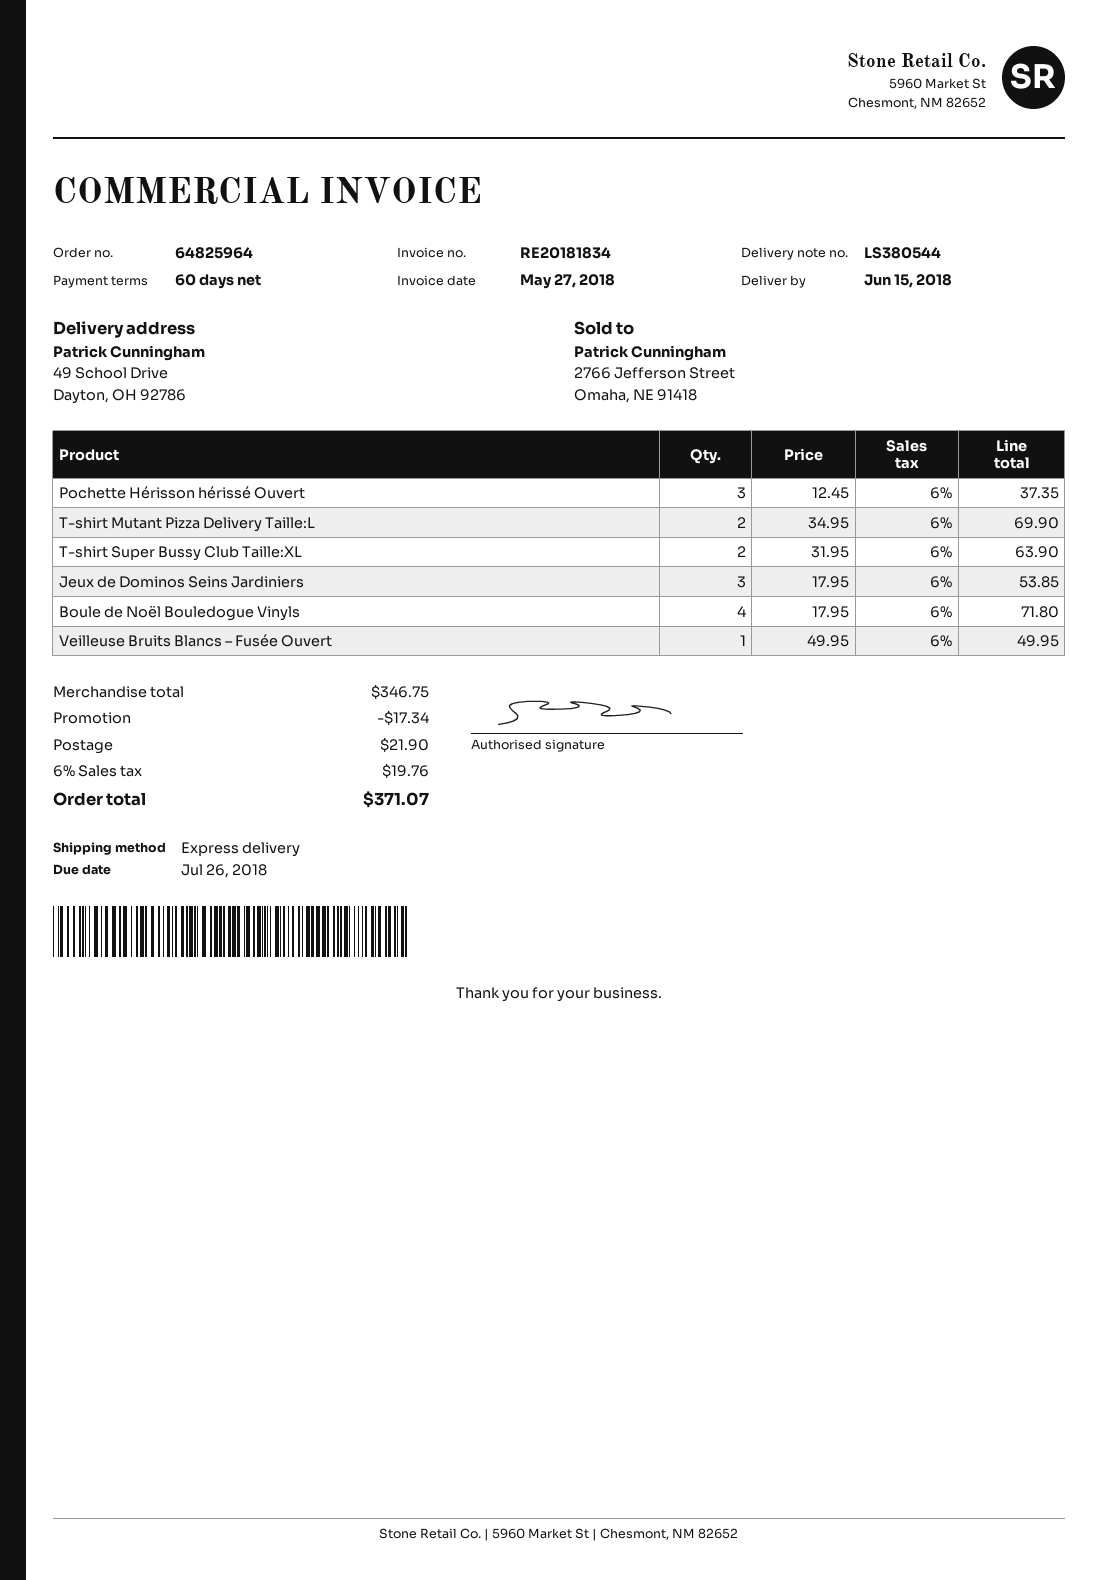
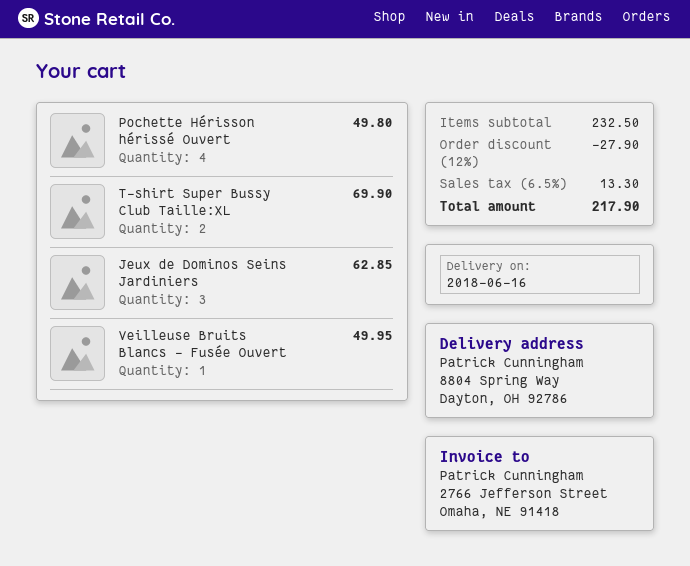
delivery date: 2018-06-15 -> 2018-06-16
ship to: 49 School Drive, Dayton, OH 92786 -> 8804 Spring Way, Dayton, OH 92786
Pochette Hérisson hérissé Ouvert: 3 for 37.35 -> 4 for 49.80
T-shirt Mutant Pizza Delivery Taille:L: 2 for 69.90 -> none
T-shirt Super Bussy Club Taille:XL: 2 for 63.90 -> 2 for 69.90
Jeux de Dominos Seins Jardiniers: 3 for 53.85 -> 3 for 62.85
Boule de Noël Bouledogue Vinyls: 4 for 71.80 -> none
subtotal: 346.75 -> 232.50
discount: 17.34 -> 27.90
shipping: 21.90 -> none
tax: 6% = 19.76 -> 6.5% = 13.30
total: 371.07 -> 217.90

